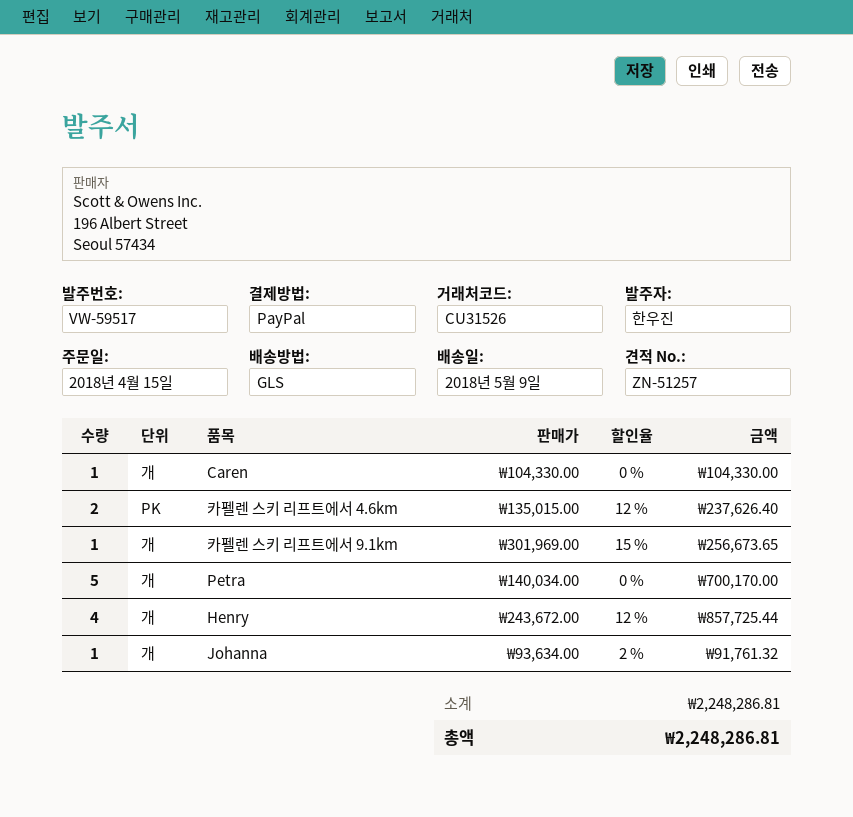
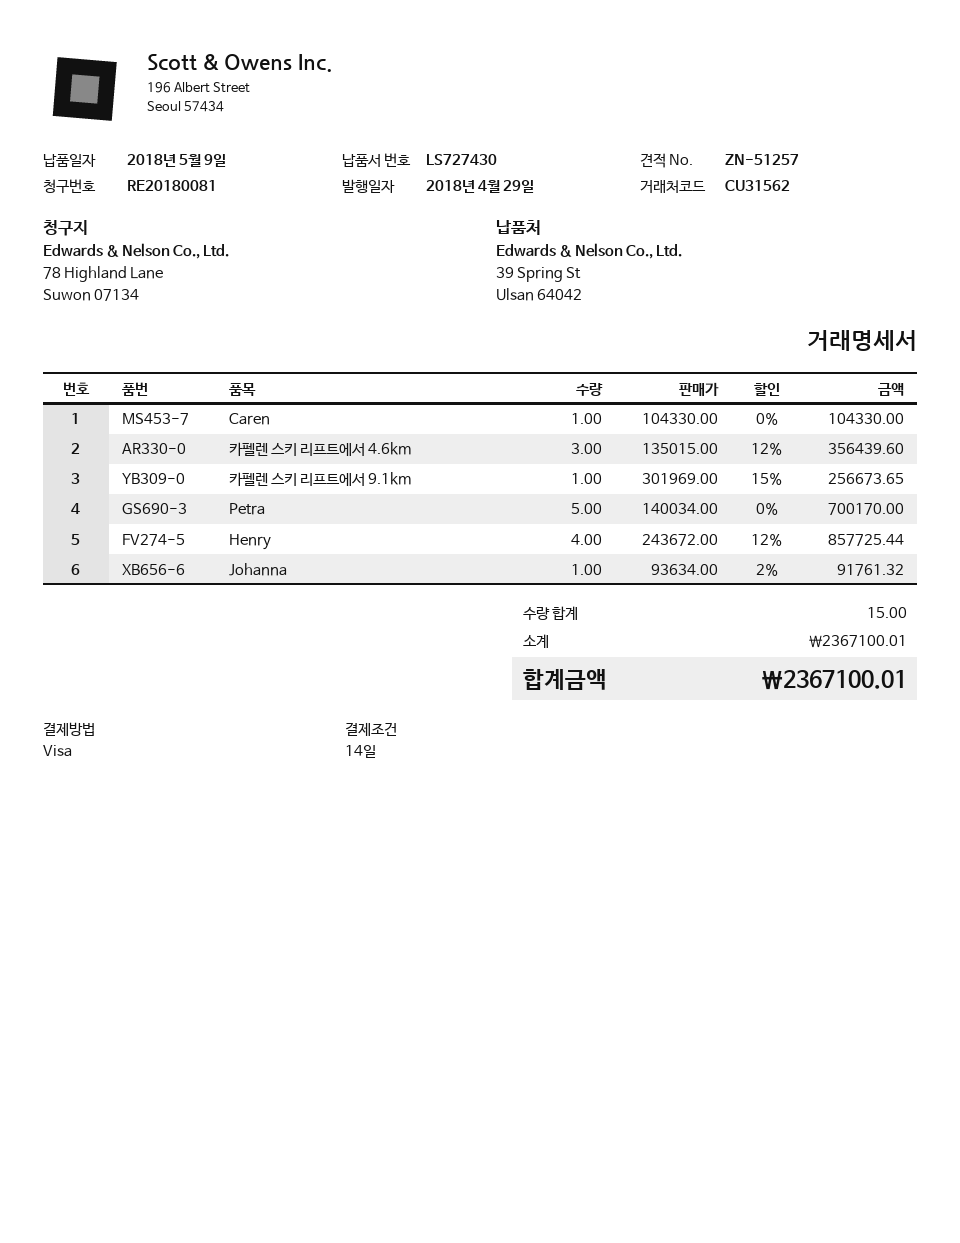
customer number: CU31526 -> CU31562
payment method: PayPal -> Visa
카펠렌 스키 리프트에서 4.6km: 2 x 135015.00 - 12% = 237626.40 -> 3 x 135015.00 - 12% = 356439.60
subtotal: 2248286.81 -> 2367100.01
total: 2248286.81 -> 2367100.01

